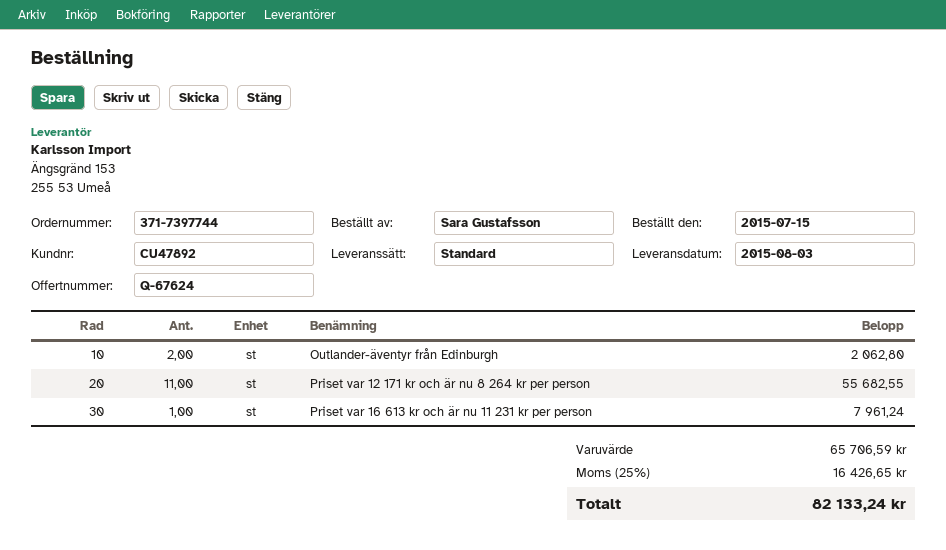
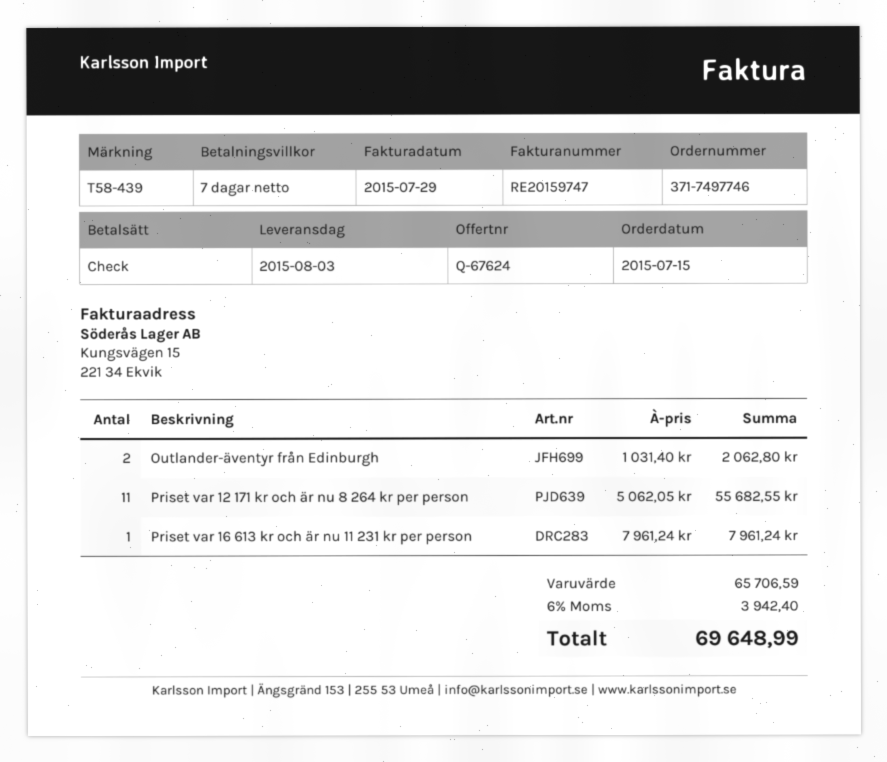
order number: 371-7397744 -> 371-7497746
tax: 25% = 16426.65 -> 6% = 3942.40
total: 82133.24 -> 69648.99

